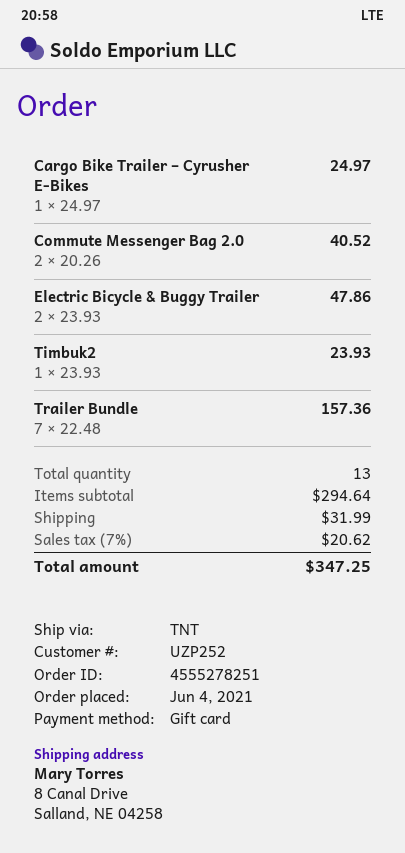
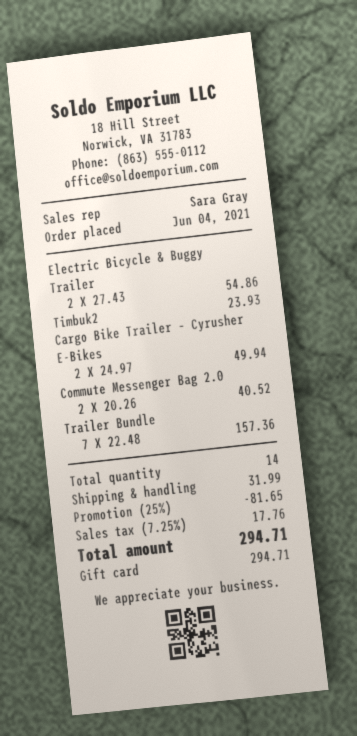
Cargo Bike Trailer – Cyrusher E-Bikes: 1 x 24.97 = 24.97 -> 2 x 24.97 = 49.94
Electric Bicycle & Buggy Trailer: 2 x 23.93 = 47.86 -> 2 x 27.43 = 54.86
total quantity: 13 -> 14
discount: none -> 25% = 81.65
tax: 7% = 20.62 -> 7.25% = 17.76
total: 347.25 -> 294.71

